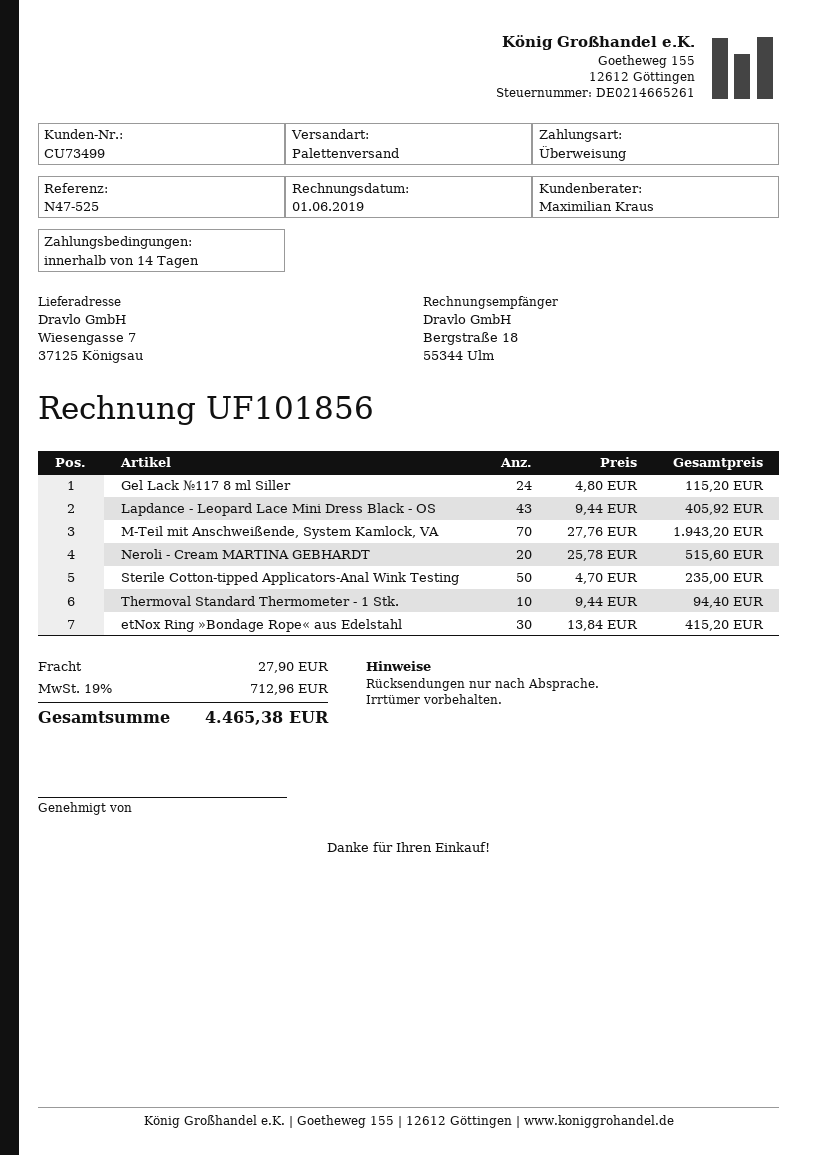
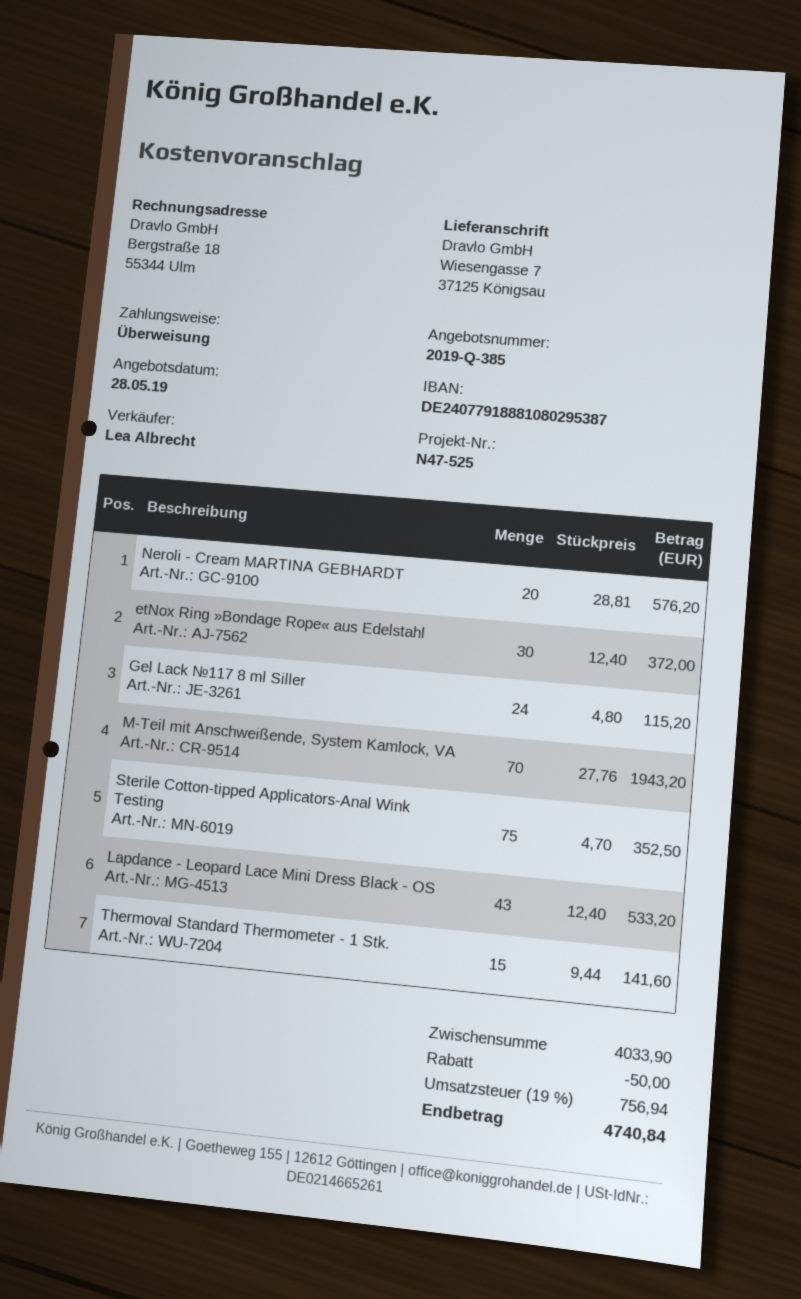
sales rep: Maximilian Kraus -> Lea Albrecht
Lapdance - Leopard Lace Mini Dress Black - OS: 43 x 9.44 = 405.92 -> 43 x 12.40 = 533.20
Neroli - Cream MARTINA GEBHARDT: 20 x 25.78 = 515.60 -> 20 x 28.81 = 576.20
Sterile Cotton-tipped Applicators-Anal Wink Testing: 50 x 4.70 = 235.00 -> 75 x 4.70 = 352.50
Thermoval Standard Thermometer - 1 Stk.: 10 x 9.44 = 94.40 -> 15 x 9.44 = 141.60
etNox Ring »Bondage Rope« aus Edelstahl: 30 x 13.84 = 415.20 -> 30 x 12.40 = 372.00
discount: none -> 50.00
shipping: 27.90 -> none
tax: 19% = 712.96 -> 19% = 756.94
total: 4465.38 -> 4740.84

